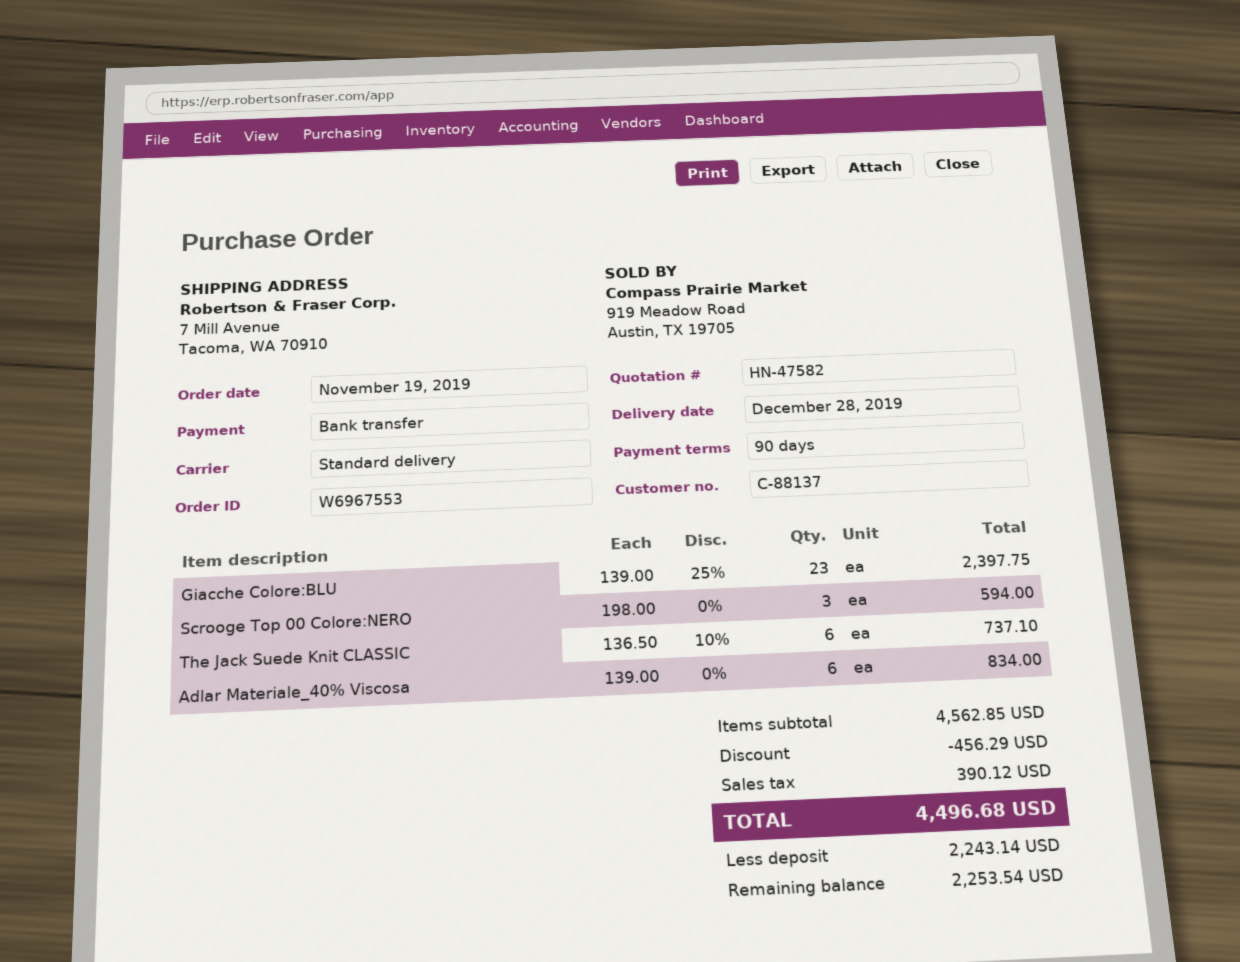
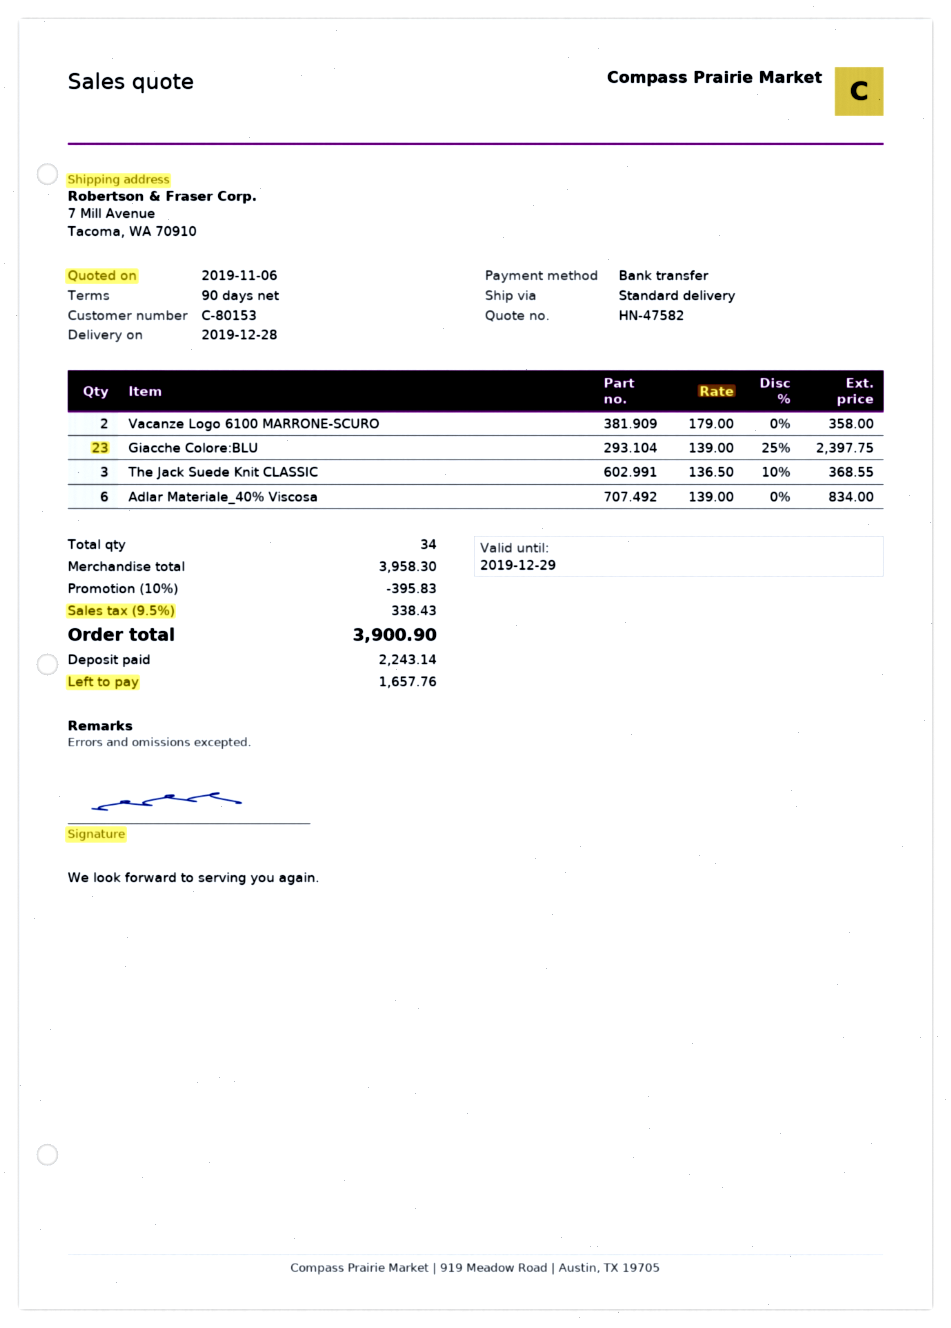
customer number: C-88137 -> C-80153
Scrooge Top 00 Colore:NERO: 3 x 198.00 = 594.00 -> none
The Jack Suede Knit CLASSIC: 6 x 136.50 - 10% = 737.10 -> 3 x 136.50 - 10% = 368.55
Vacanze Logo 6100 MARRONE-SCURO: none -> 2 x 179.00 = 358.00
subtotal: 4562.85 -> 3958.30
discount: 456.29 -> 395.83
tax: 390.12 -> 338.43
total: 4496.68 -> 3900.90
balance: 2253.54 -> 1657.76

